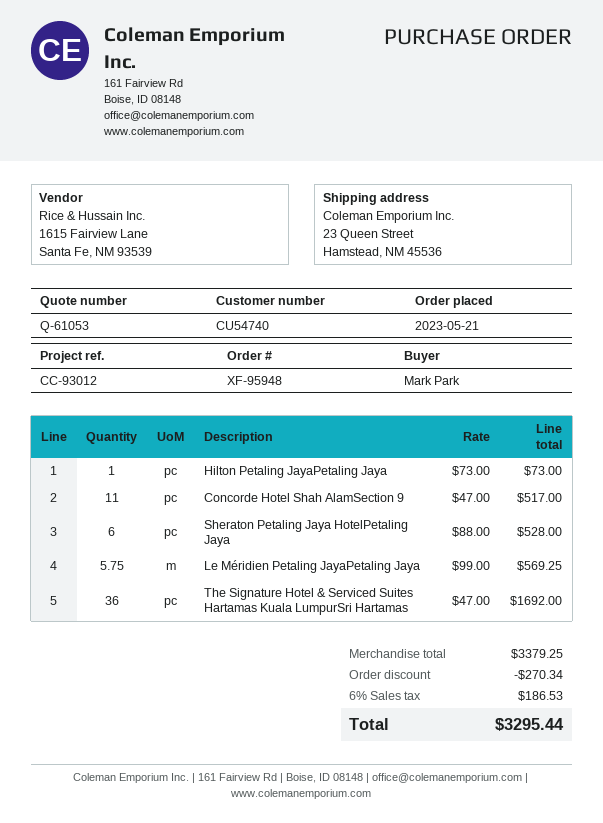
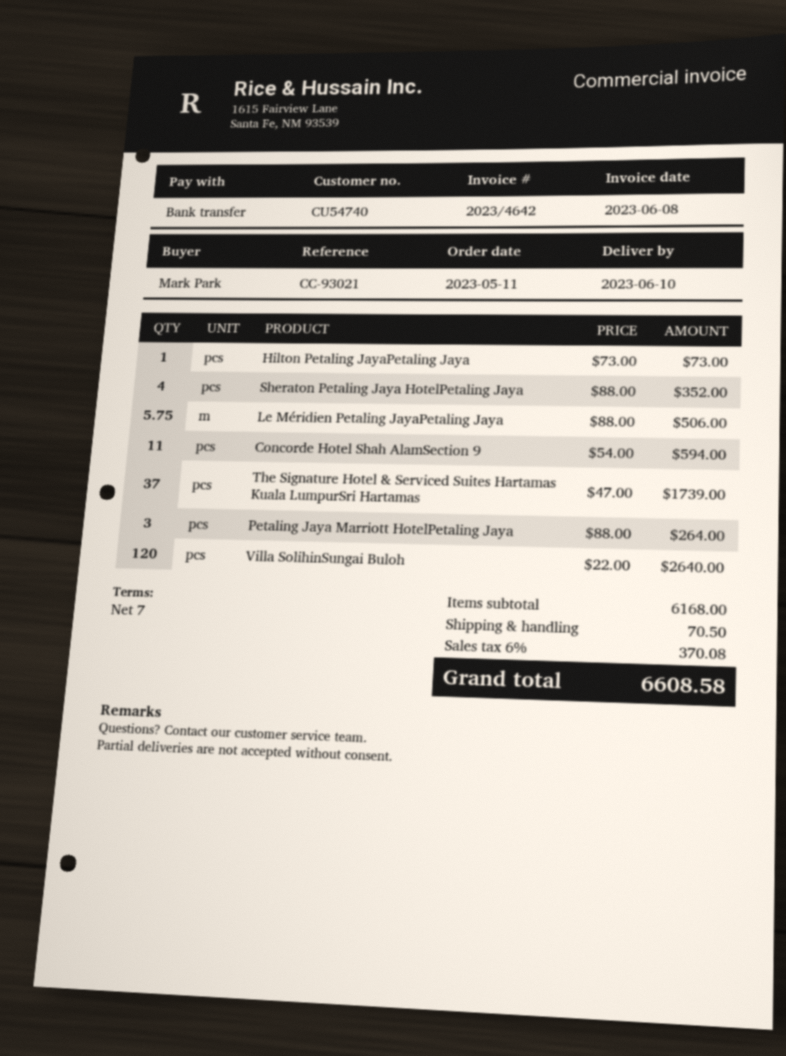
order date: 2023-05-21 -> 2023-05-11
reference: CC-93012 -> CC-93021
Concorde Hotel Shah AlamSection 9: 11 x 47.00 = 517.00 -> 11 x 54.00 = 594.00
Sheraton Petaling Jaya HotelPetaling Jaya: 6 x 88.00 = 528.00 -> 4 x 88.00 = 352.00
Le Méridien Petaling JayaPetaling Jaya: 5.75 x 99.00 = 569.25 -> 5.75 x 88.00 = 506.00
The Signature Hotel & Serviced Suites Hartamas Kuala LumpurSri Hartamas: 36 x 47.00 = 1692.00 -> 37 x 47.00 = 1739.00
Petaling Jaya Marriott HotelPetaling Jaya: none -> 3 x 88.00 = 264.00
Villa SolihinSungai Buloh: none -> 120 x 22.00 = 2640.00
subtotal: 3379.25 -> 6168.00
discount: 270.34 -> none
shipping: none -> 70.50
tax: 6% = 186.53 -> 6% = 370.08
total: 3295.44 -> 6608.58

